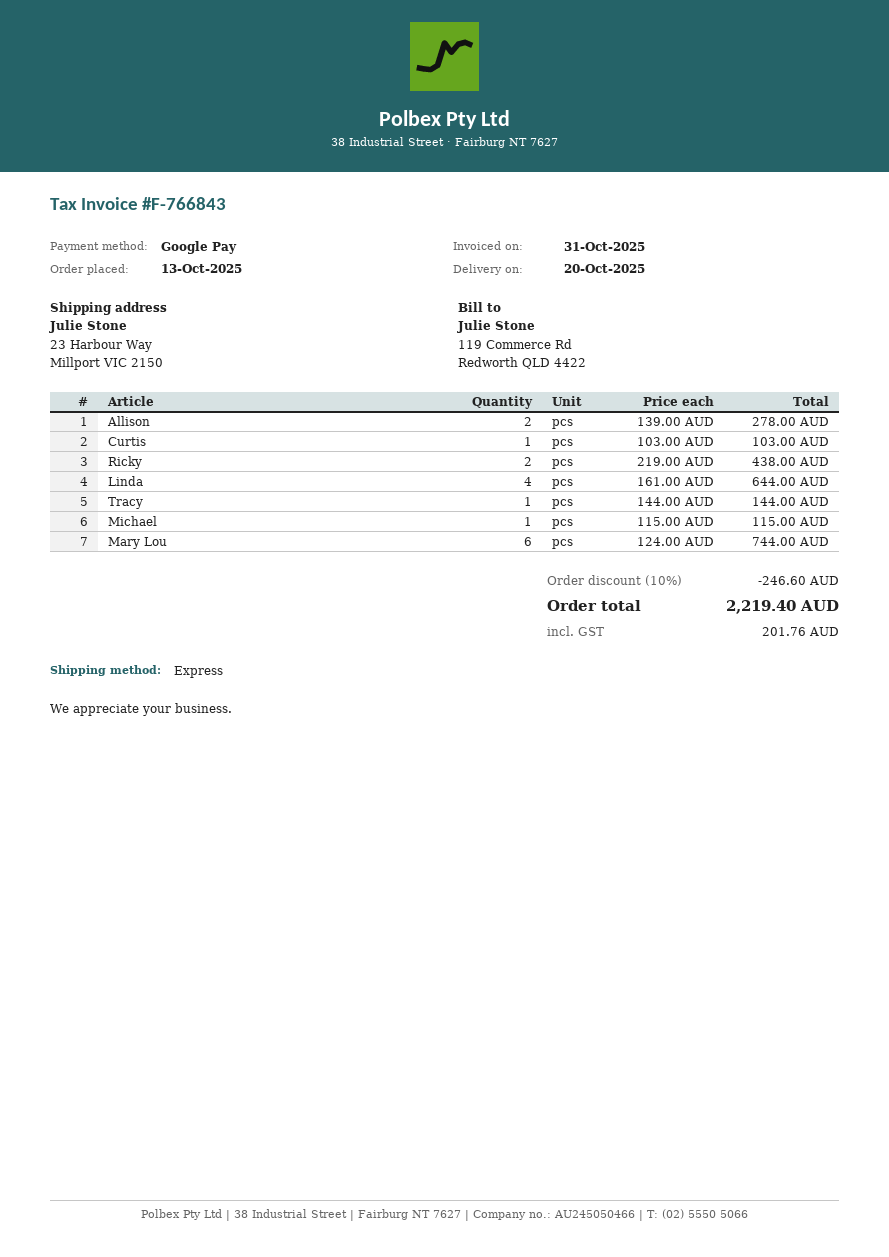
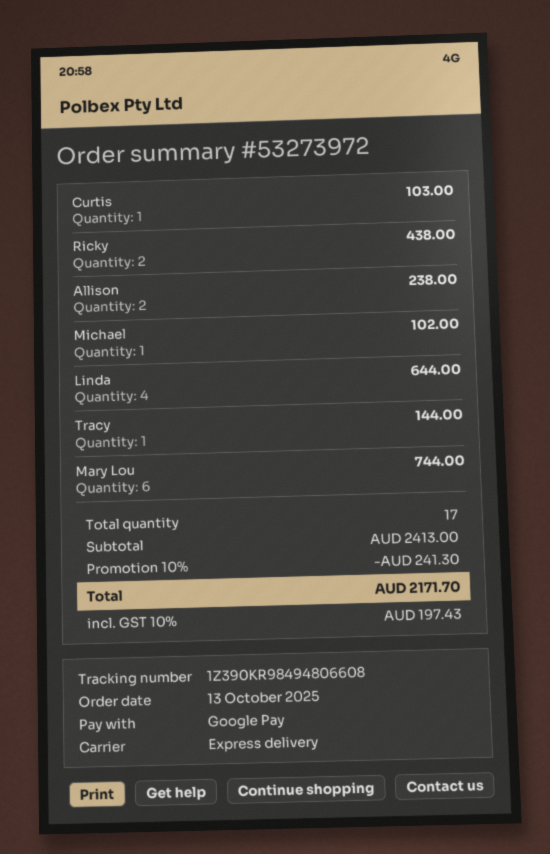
Allison: 2 for 278.00 -> 2 for 238.00
Michael: 1 for 115.00 -> 1 for 102.00
discount: 10% = 246.60 -> 10% = 241.30
tax: 201.76 -> 197.43
total: 2219.40 -> 2171.70

